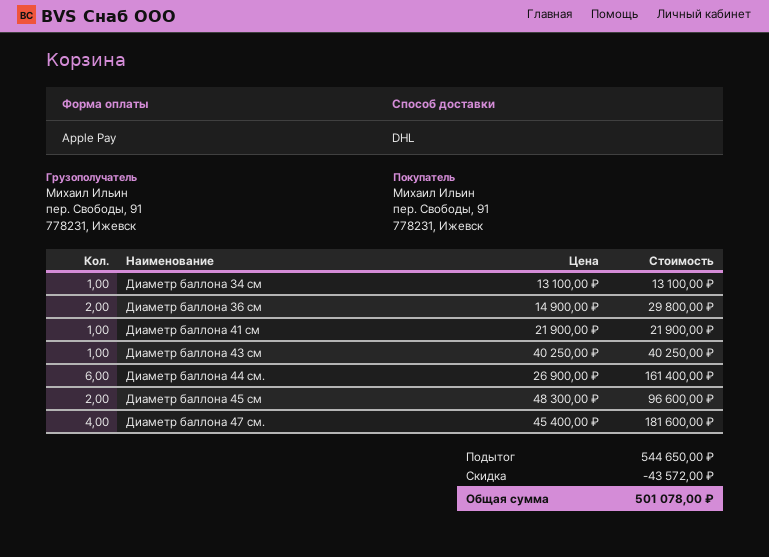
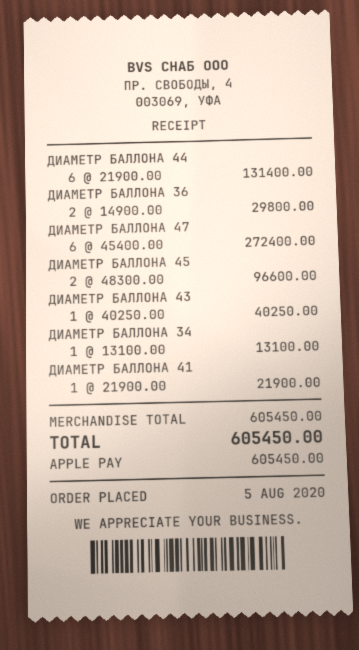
Диаметр баллона 44 см.: 6 x 26900.00 = 161400.00 -> 6 x 21900.00 = 131400.00
Диаметр баллона 47 см.: 4 x 45400.00 = 181600.00 -> 6 x 45400.00 = 272400.00
subtotal: 544650.00 -> 605450.00
discount: 43572.00 -> none
total: 501078.00 -> 605450.00

